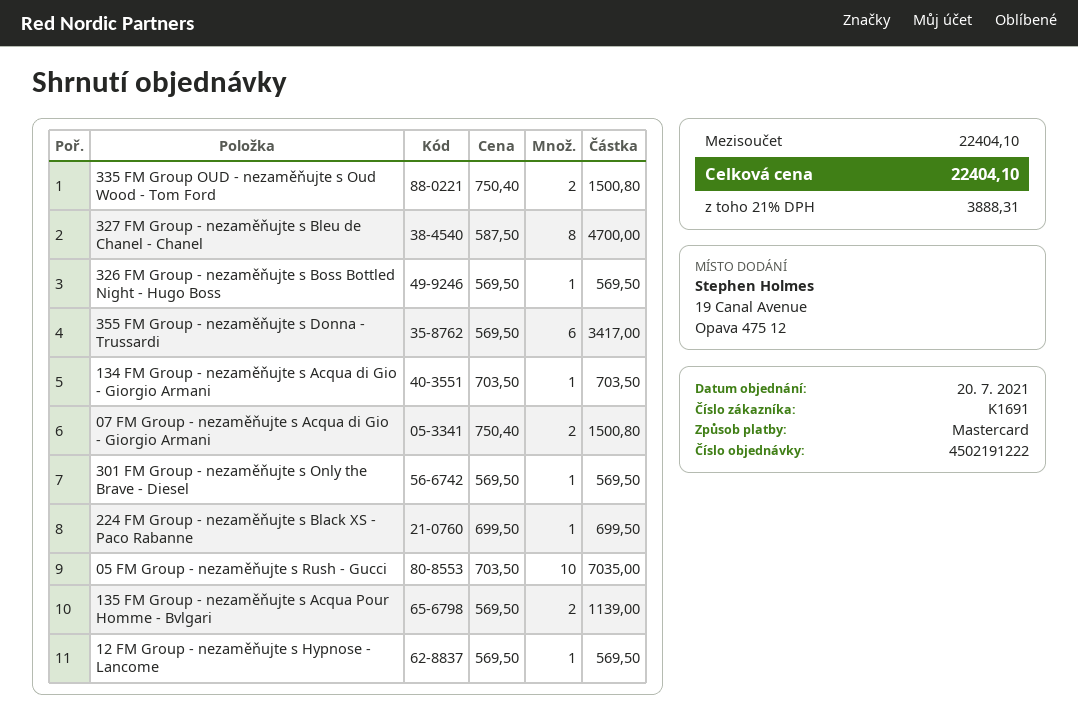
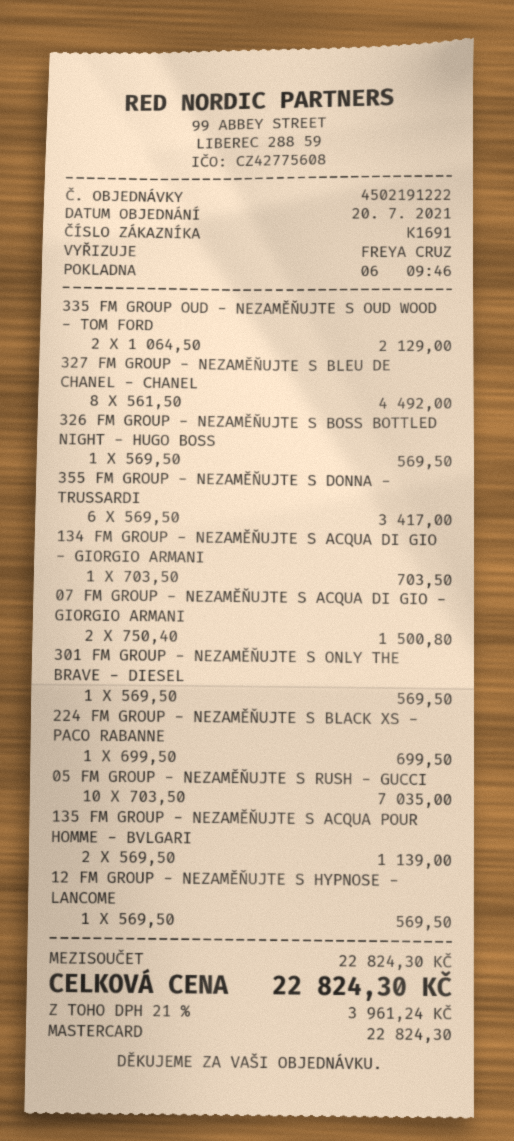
335 FM Group OUD - nezaměňujte s Oud Wood - Tom Ford: 2 x 750.40 = 1500.80 -> 2 x 1064.50 = 2129.00
327 FM Group - nezaměňujte s Bleu de Chanel - Chanel: 8 x 587.50 = 4700.00 -> 8 x 561.50 = 4492.00
subtotal: 22404.10 -> 22824.30
tax: 21% = 3888.31 -> 21% = 3961.24
total: 22404.10 -> 22824.30

